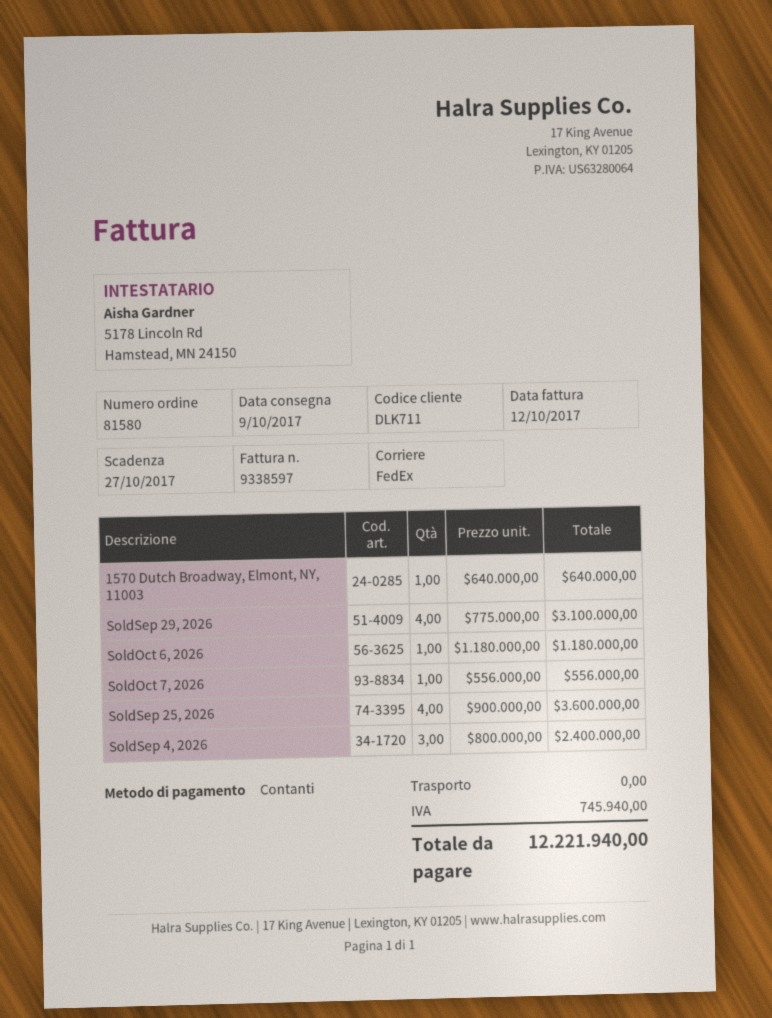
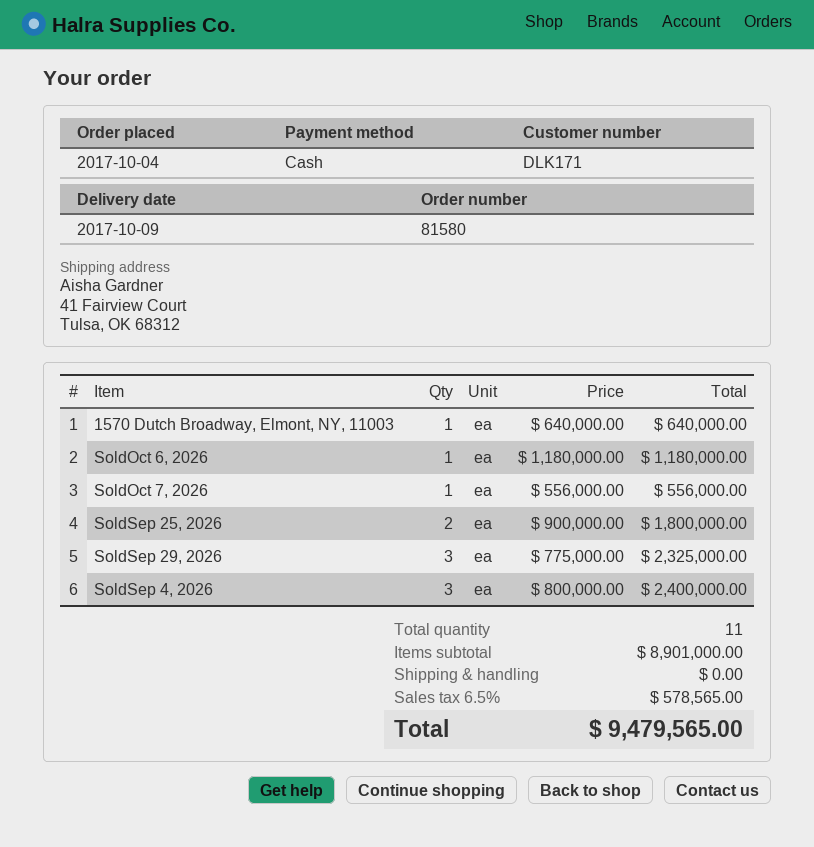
customer number: DLK711 -> DLK171
SoldSep 29, 2026: 4 x 775000.00 = 3100000.00 -> 3 x 775000.00 = 2325000.00
SoldSep 25, 2026: 4 x 900000.00 = 3600000.00 -> 2 x 900000.00 = 1800000.00
tax: 745940.00 -> 578565.00
total: 12221940.00 -> 9479565.00

